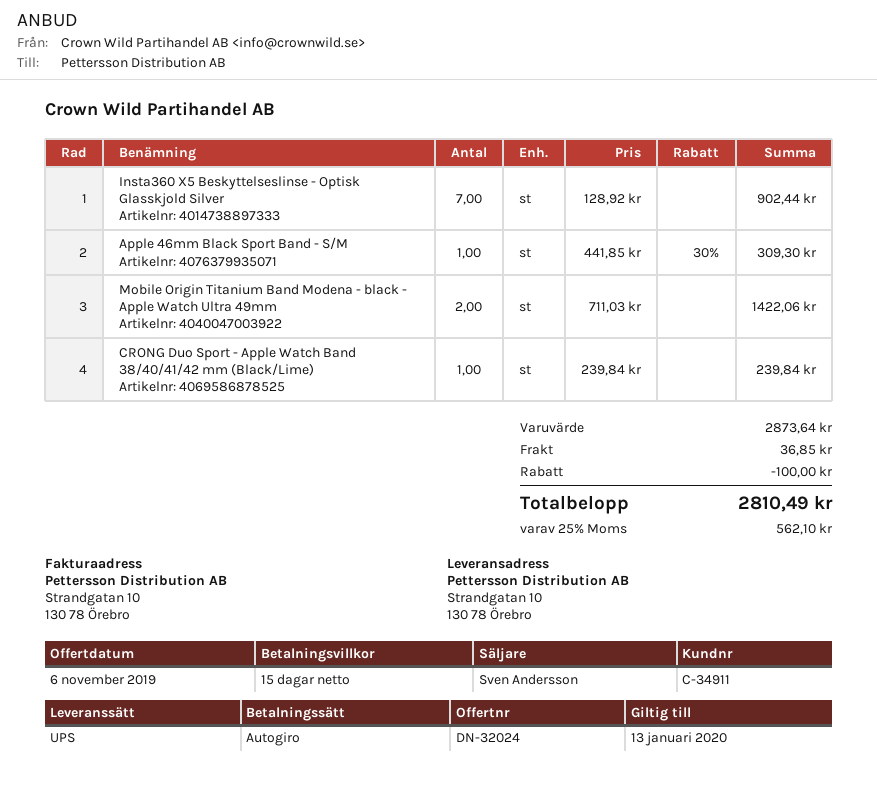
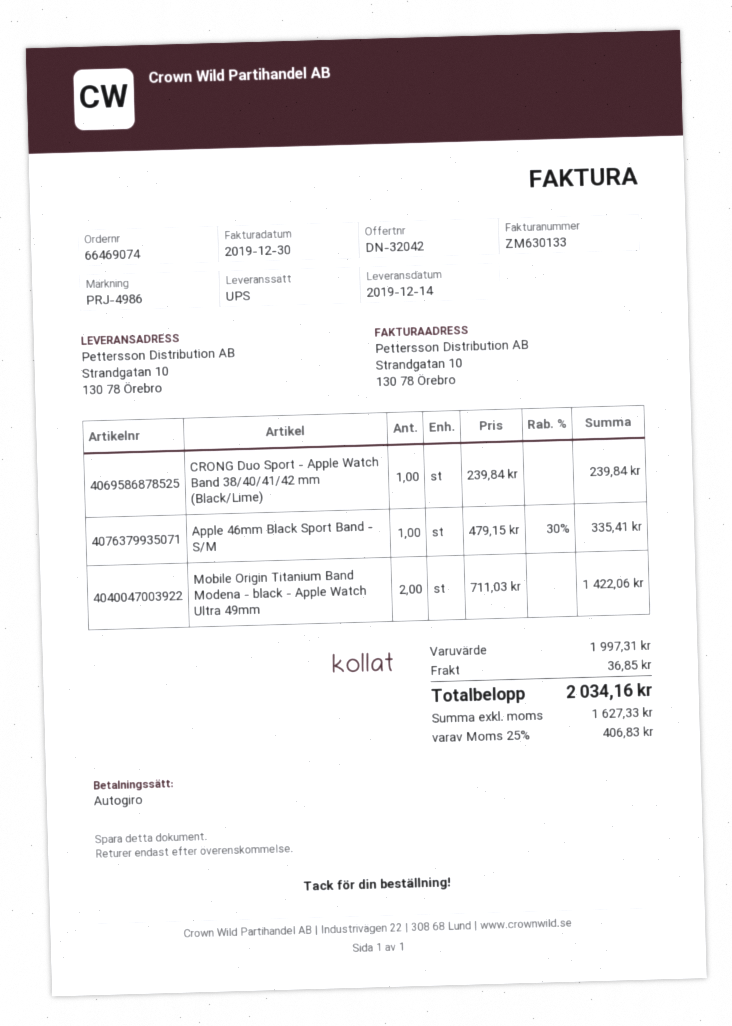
quote number: DN-32024 -> DN-32042
Insta360 X5 Beskyttelseslinse - Optisk Glasskjold Silver: 7 x 128.92 = 902.44 -> none
Apple 46mm Black Sport Band - S/M: 1 x 441.85 - 30% = 309.30 -> 1 x 479.15 - 30% = 335.41
subtotal: 2873.64 -> 1997.31
discount: 100.00 -> none
tax: 25% = 562.10 -> 25% = 406.83
total: 2810.49 -> 2034.16

